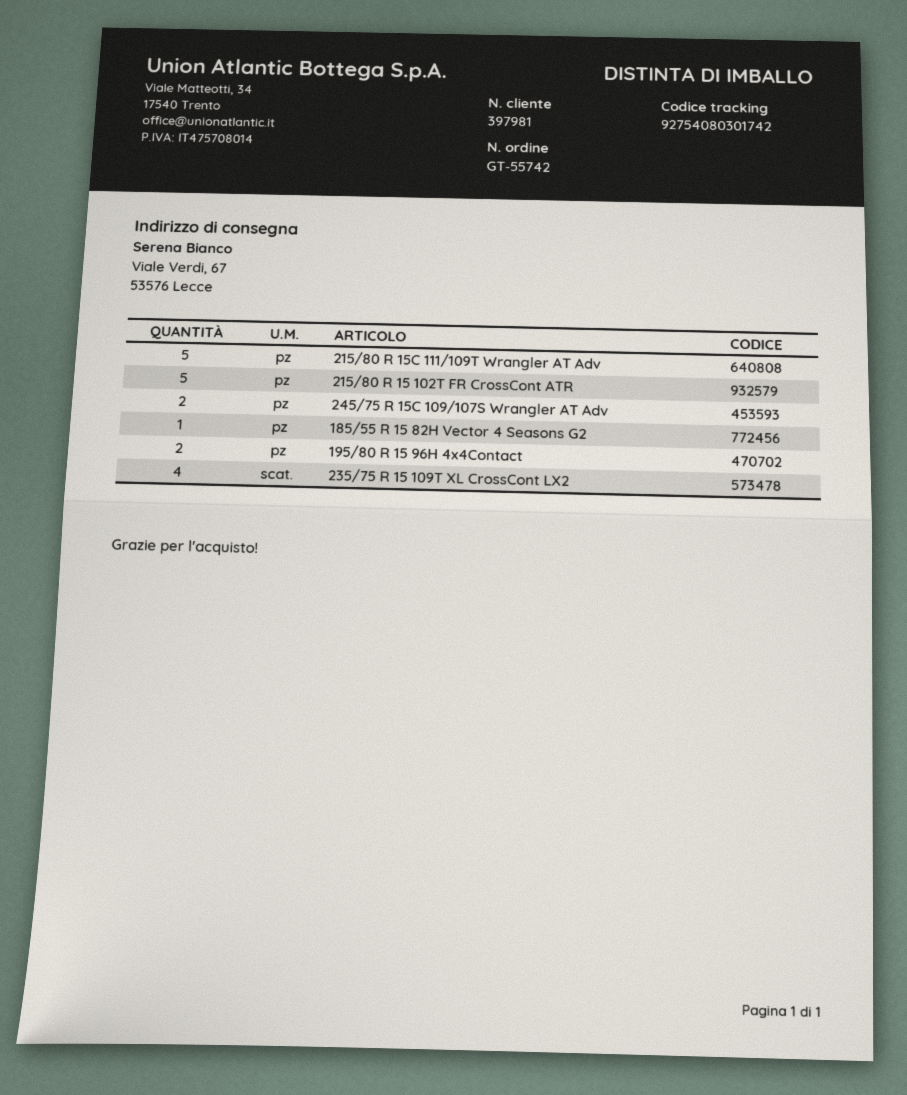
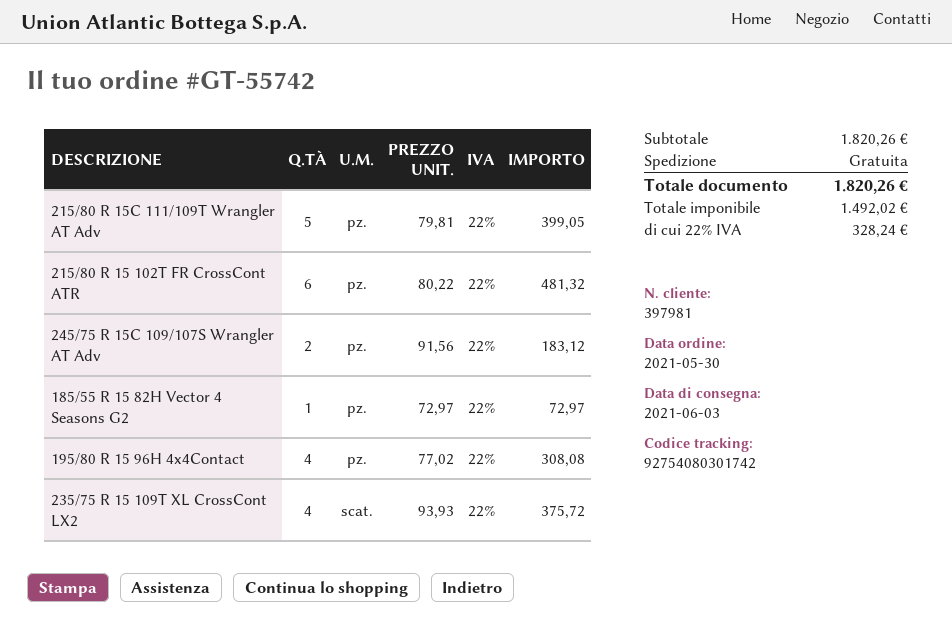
215/80 R 15 102T FR CrossCont ATR: 5 -> 6
195/80 R 15 96H 4x4Contact: 2 -> 4

